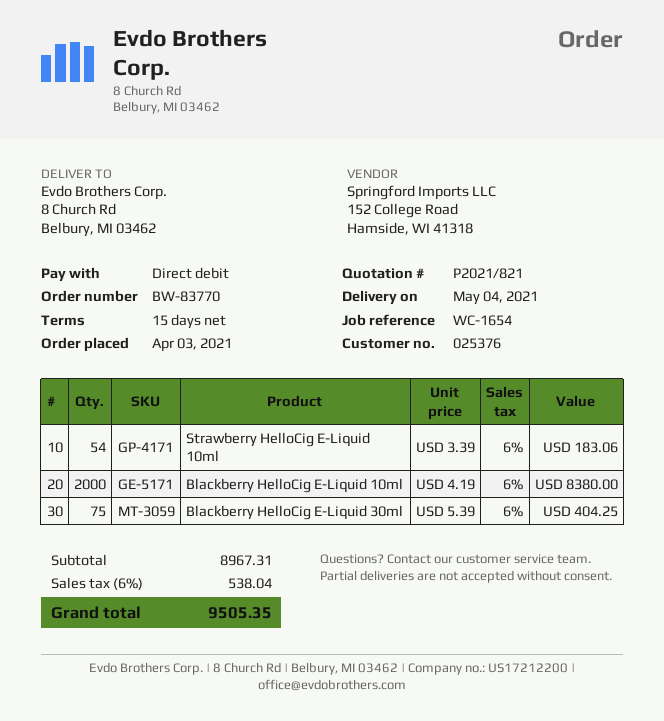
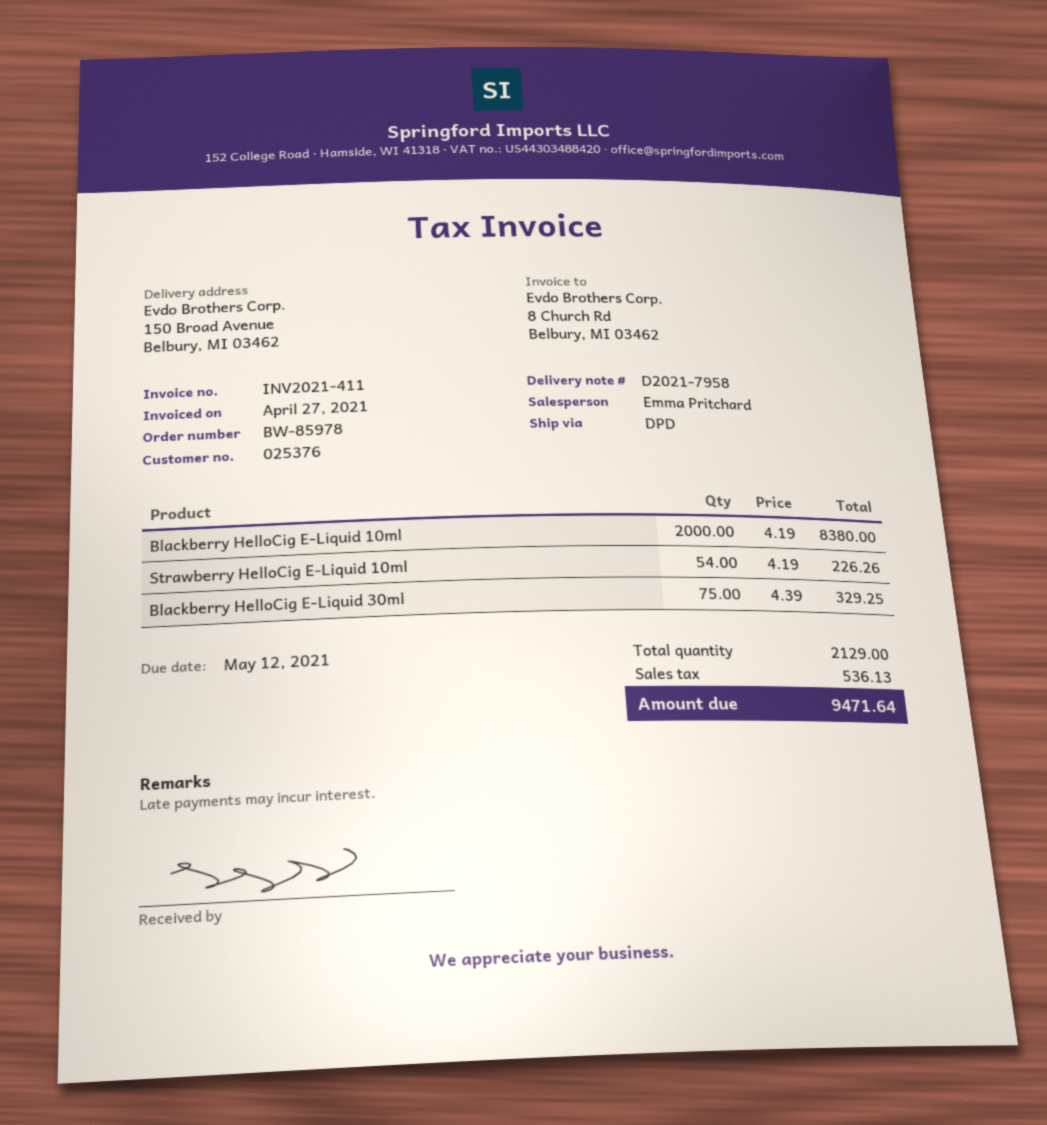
order number: BW-83770 -> BW-85978
ship to: 8 Church Rd, Belbury, MI 03462 -> 150 Broad Avenue, Belbury, MI 03462
Strawberry HelloCig E-Liquid 10ml: 54 x 3.39 = 183.06 -> 54 x 4.19 = 226.26
Blackberry HelloCig E-Liquid 30ml: 75 x 5.39 = 404.25 -> 75 x 4.39 = 329.25
tax: 538.04 -> 536.13
total: 9505.35 -> 9471.64

